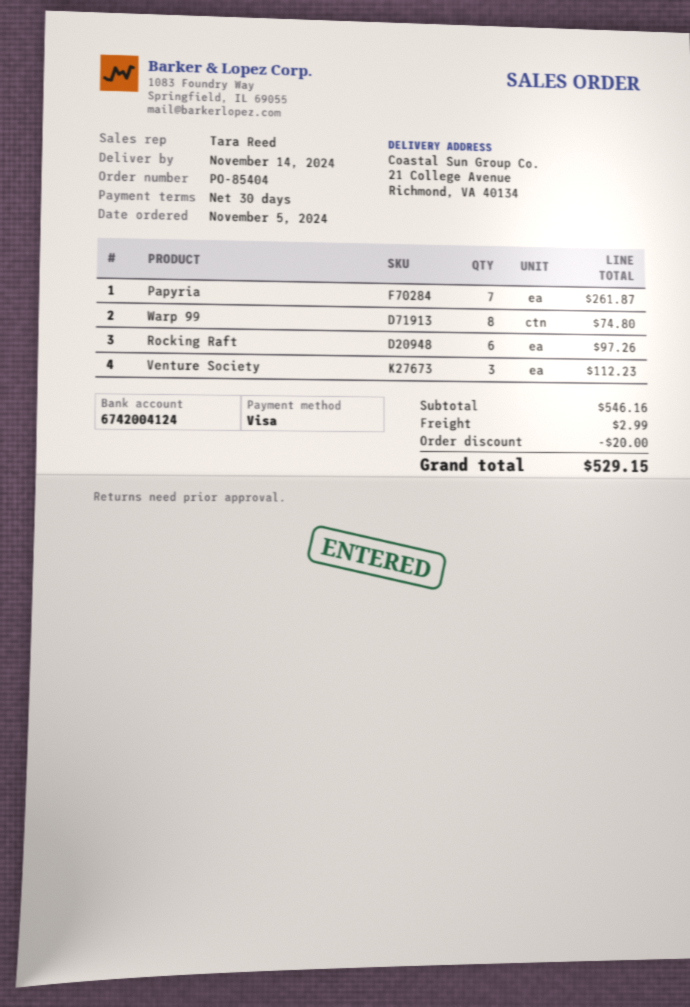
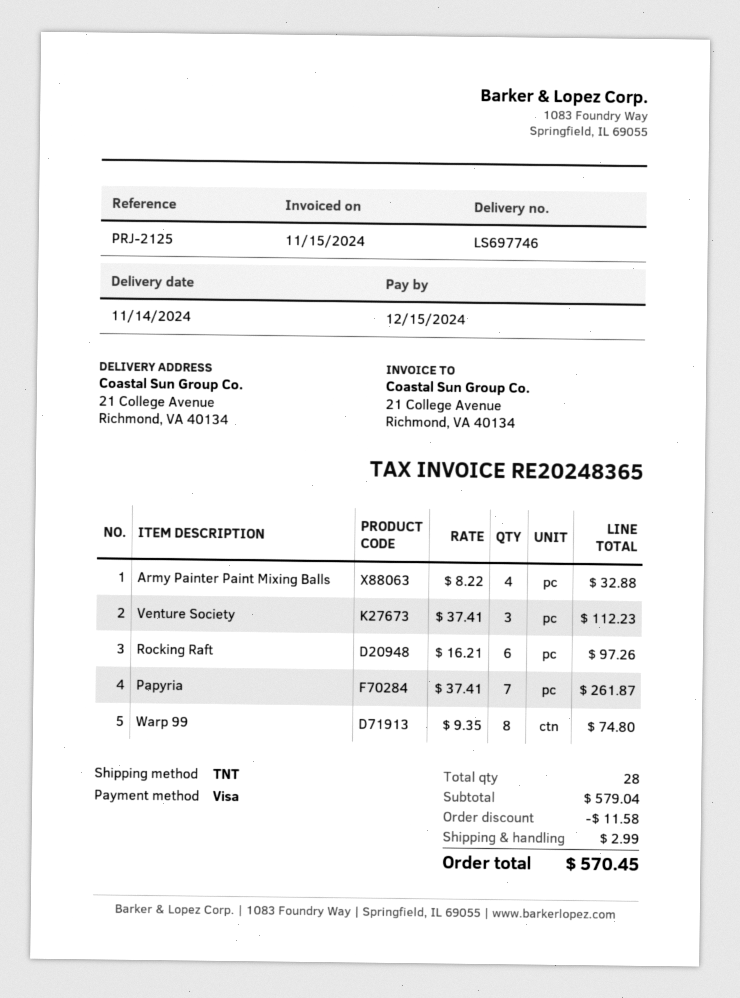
Army Painter Paint Mixing Balls: none -> 4 for 32.88
subtotal: 546.16 -> 579.04
discount: 20.00 -> 11.58
total: 529.15 -> 570.45

